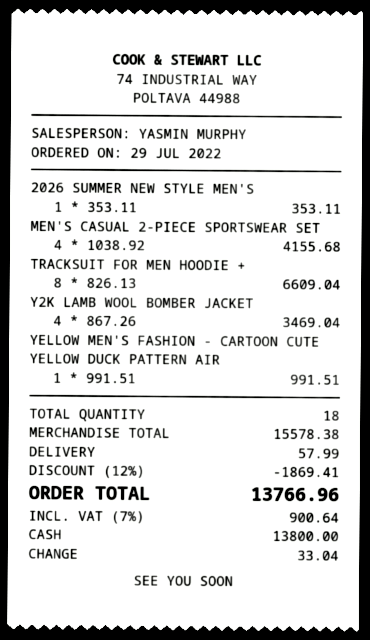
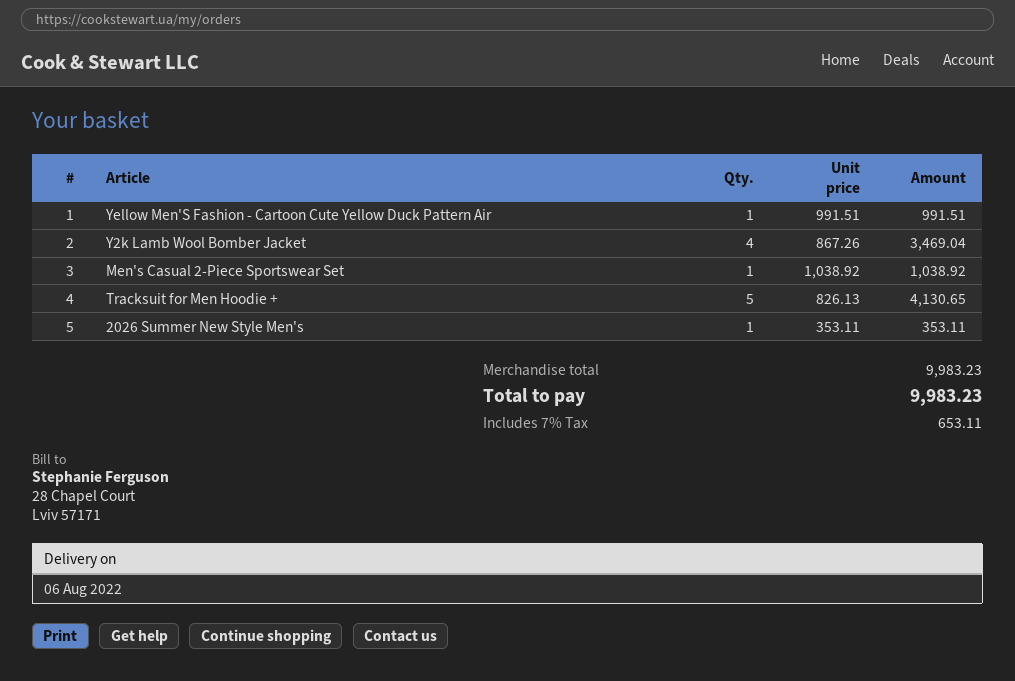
MEN'S CASUAL 2-PIECE SPORTSWEAR SET: 4 x 1038.92 = 4155.68 -> 1 x 1038.92 = 1038.92
TRACKSUIT FOR MEN HOODIE +: 8 x 826.13 = 6609.04 -> 5 x 826.13 = 4130.65
subtotal: 15578.38 -> 9983.23
discount: 12% = 1869.41 -> none
shipping: 57.99 -> none
tax: 7% = 900.64 -> 7% = 653.11
total: 13766.96 -> 9983.23

